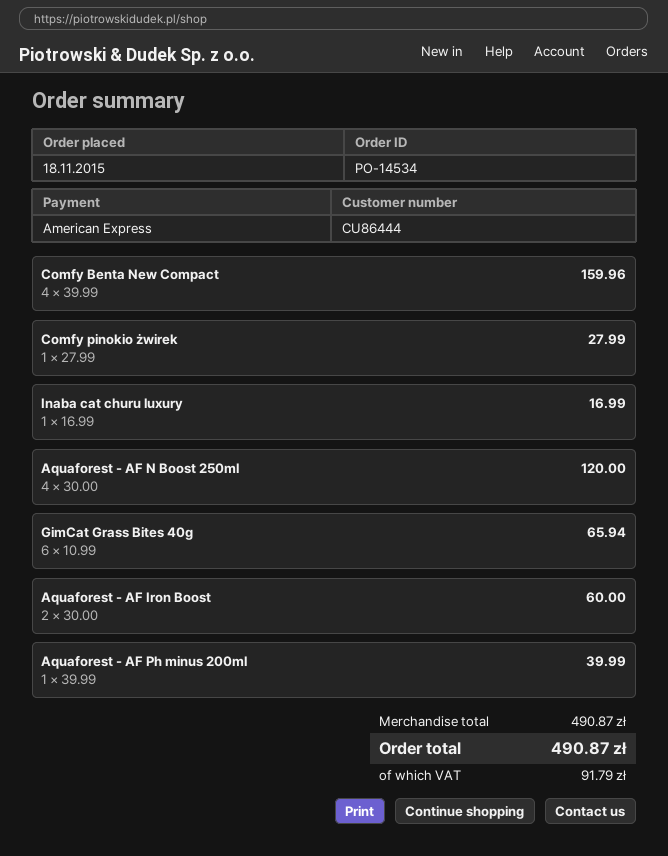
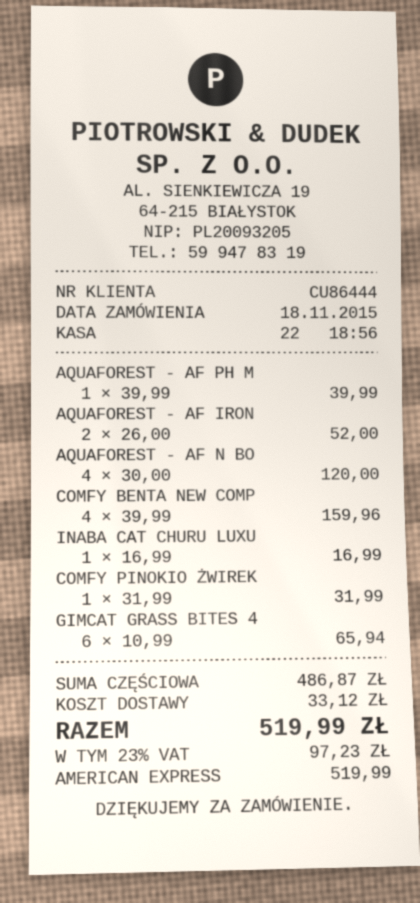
Comfy pinokio żwirek: 1 x 27.99 = 27.99 -> 1 x 31.99 = 31.99
Aquaforest - AF Iron Boost: 2 x 30.00 = 60.00 -> 2 x 26.00 = 52.00
subtotal: 490.87 -> 486.87
shipping: none -> 33.12
tax: 91.79 -> 97.23
total: 490.87 -> 519.99

